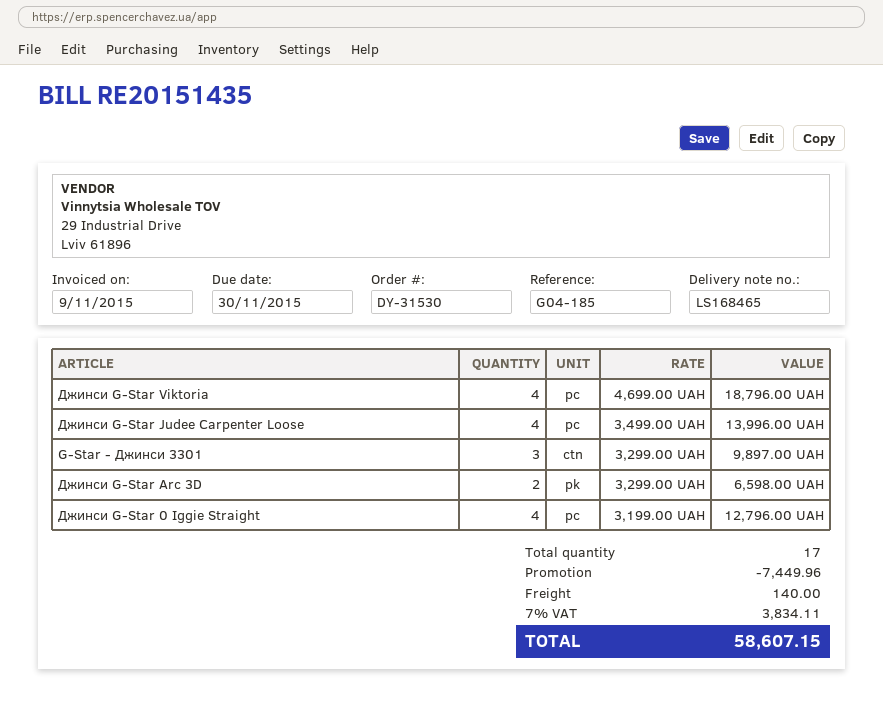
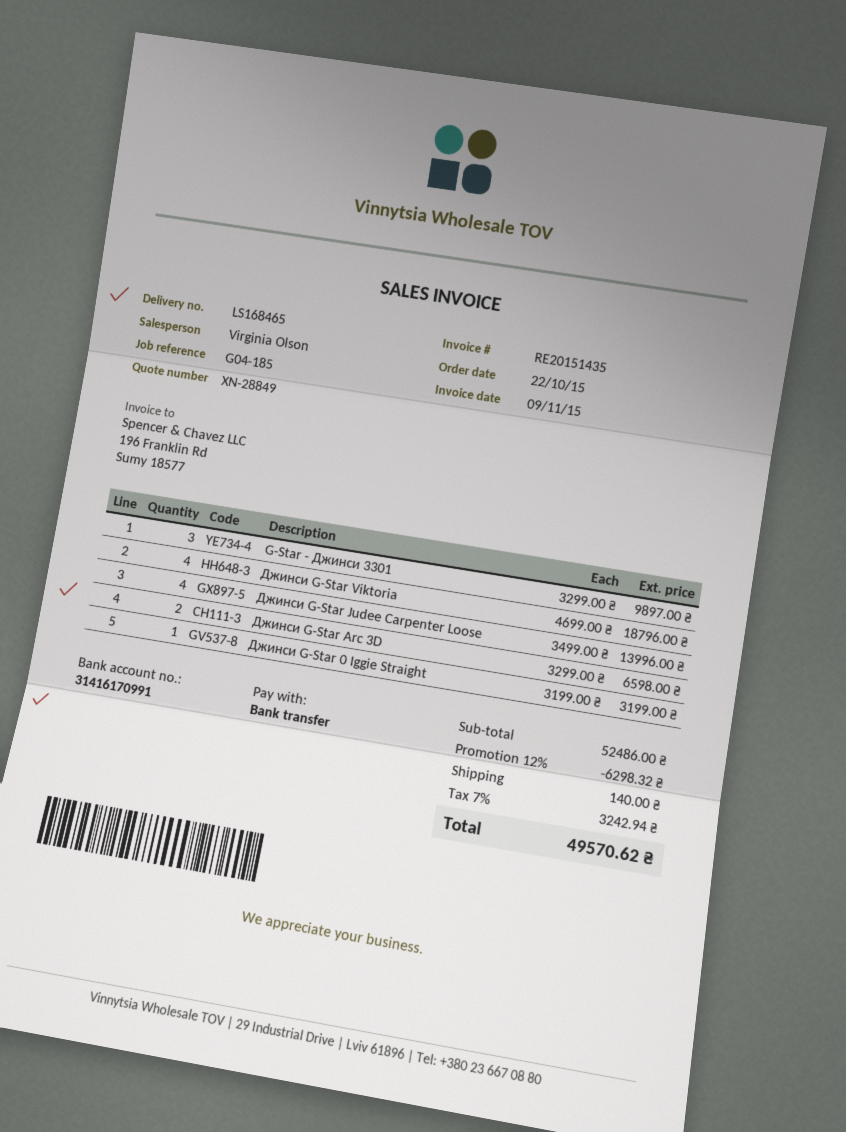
Джинси G-Star 0 Iggie Straight: 4 x 3199.00 = 12796.00 -> 1 x 3199.00 = 3199.00
discount: 7449.96 -> 6298.32
tax: 7% = 3834.11 -> 7% = 3242.94
total: 58607.15 -> 49570.62

